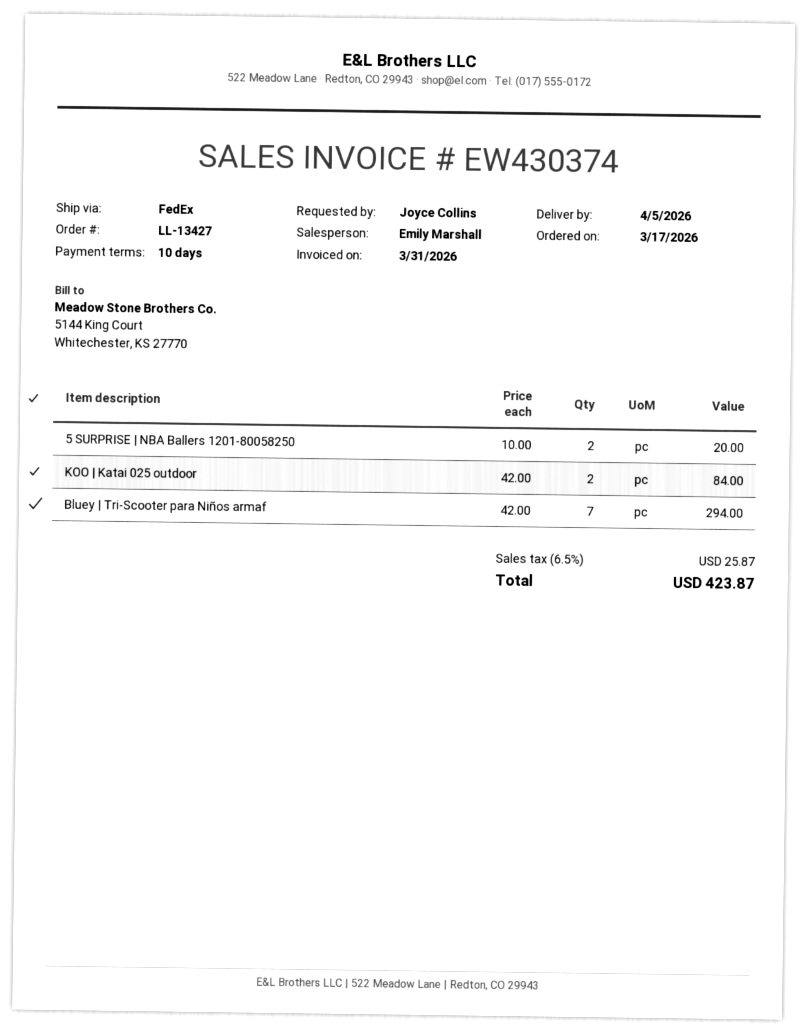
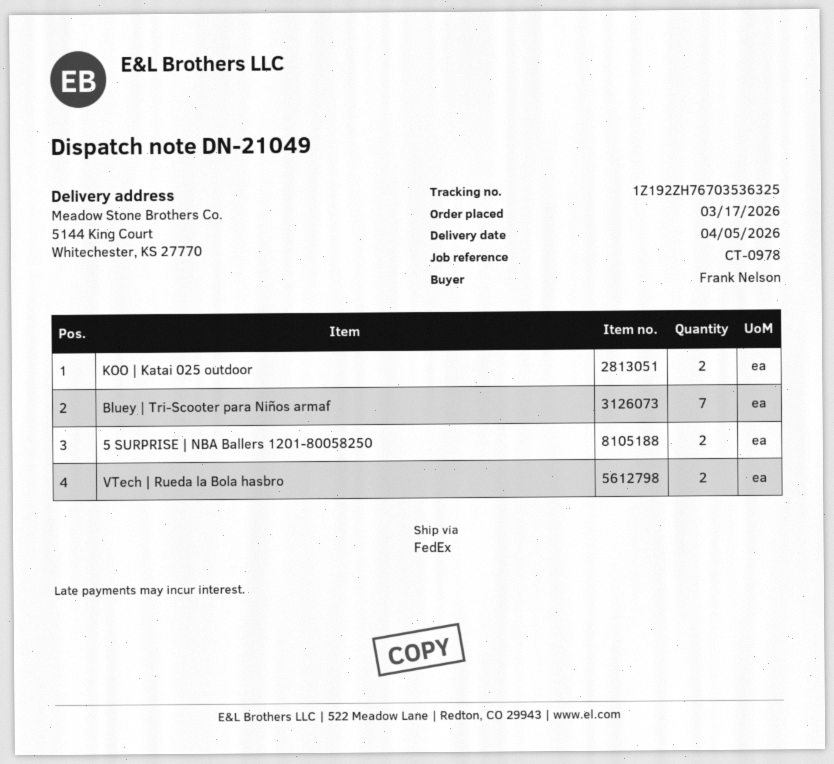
ordered by: Joyce Collins -> Frank Nelson
VTech | Rueda la Bola hasbro: none -> 2

